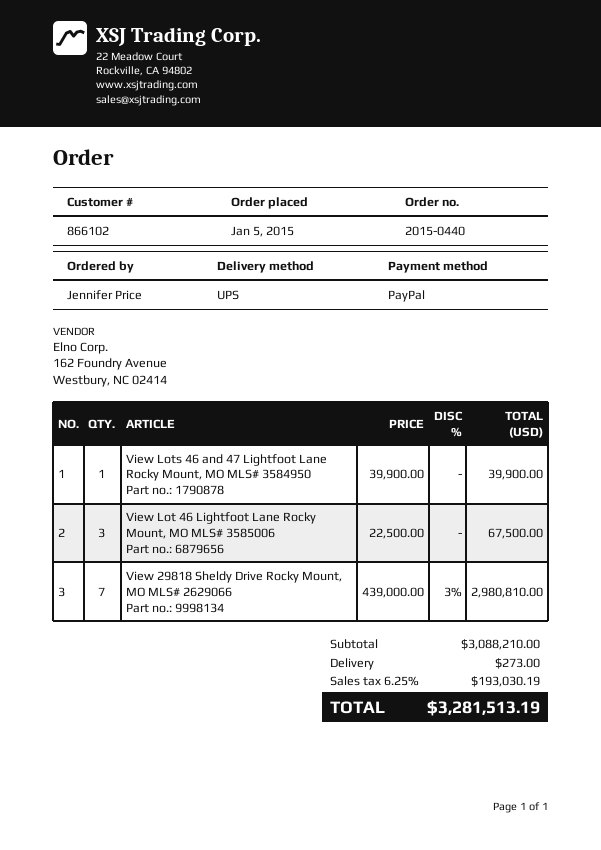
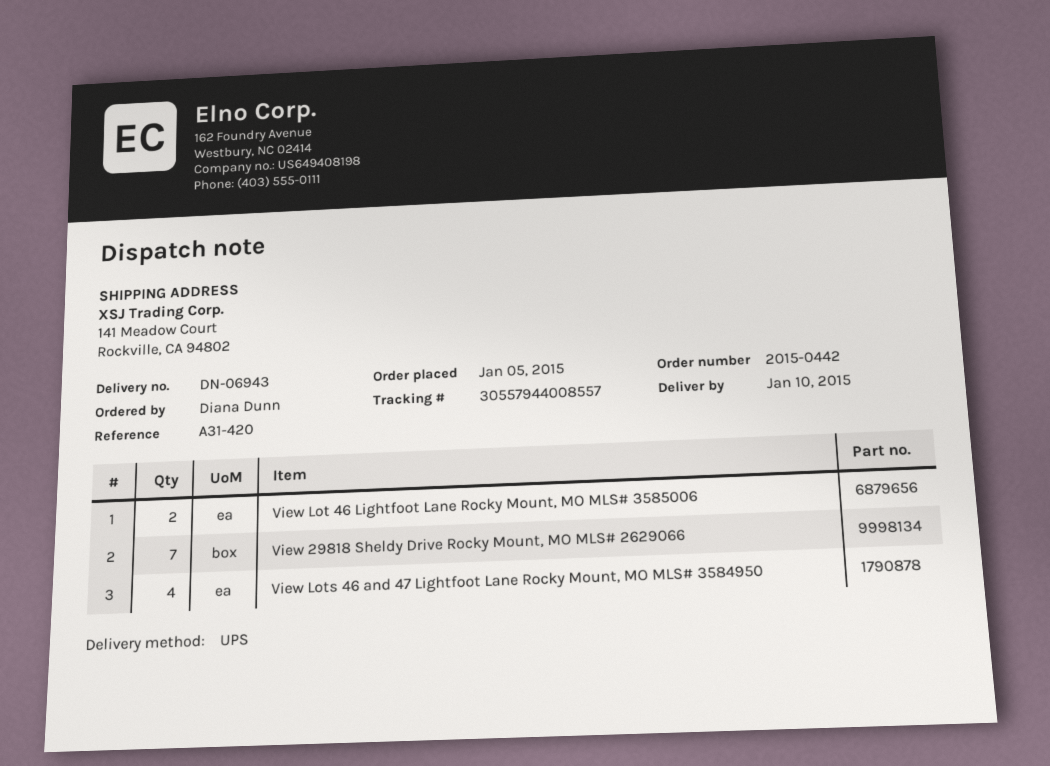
order number: 2015-0440 -> 2015-0442
ordered by: Jennifer Price -> Diana Dunn
View Lots 46 and 47 Lightfoot Lane Rocky Mount, MO MLS# 3584950: 1 -> 4
View Lot 46 Lightfoot Lane Rocky Mount, MO MLS# 3585006: 3 -> 2

